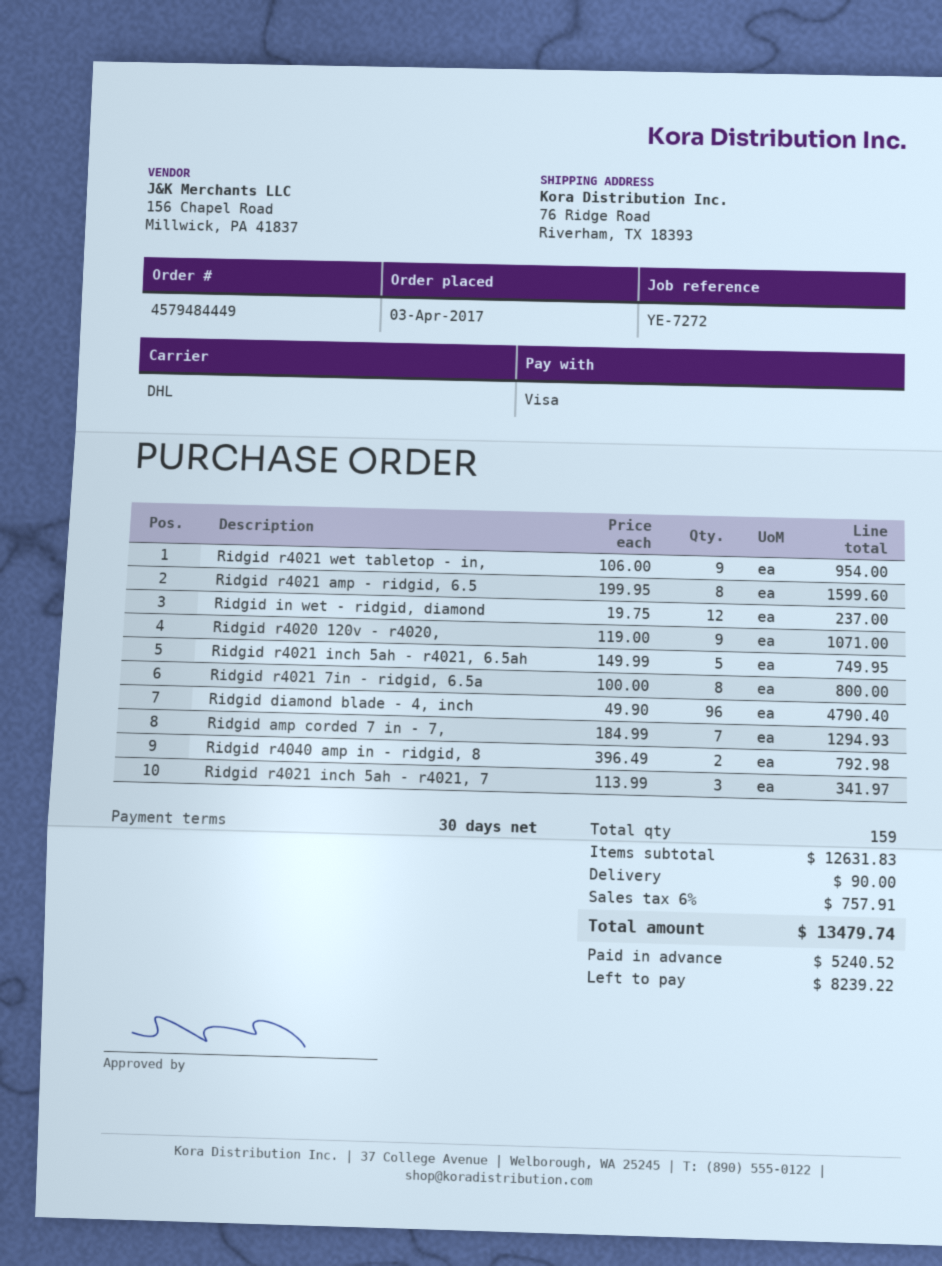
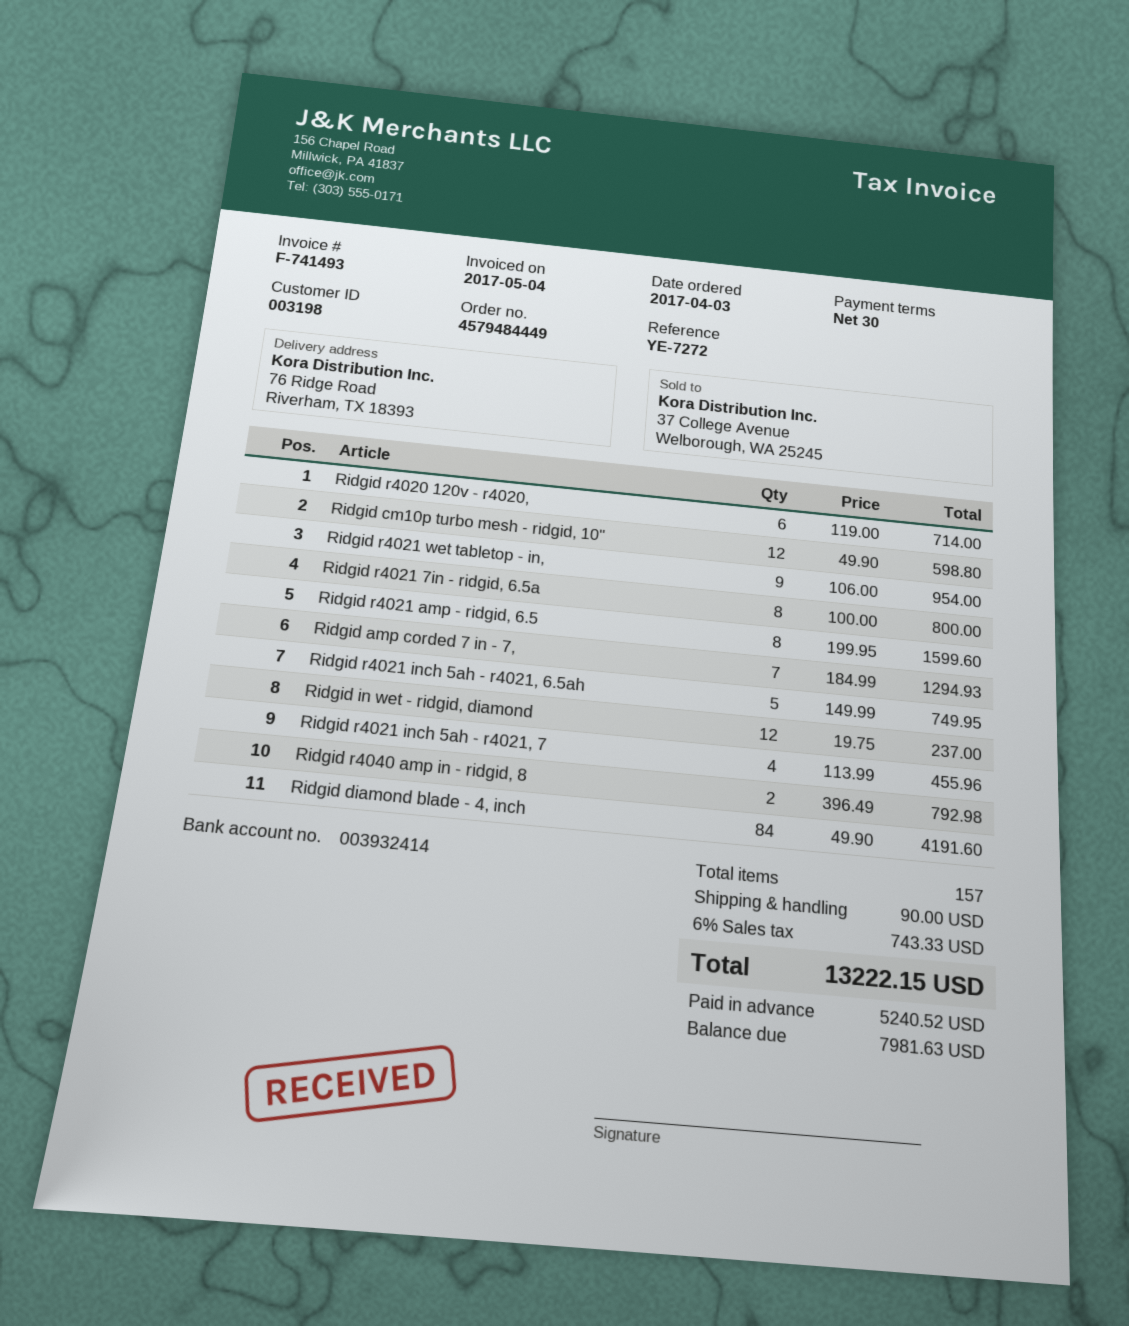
Ridgid r4020 120v - r4020,: 9 x 119.00 = 1071.00 -> 6 x 119.00 = 714.00
Ridgid diamond blade - 4, inch: 96 x 49.90 = 4790.40 -> 84 x 49.90 = 4191.60
Ridgid r4021 inch 5ah - r4021, 7: 3 x 113.99 = 341.97 -> 4 x 113.99 = 455.96
Ridgid cm10p turbo mesh - ridgid, 10": none -> 12 x 49.90 = 598.80
total quantity: 159 -> 157
tax: 6% = 757.91 -> 6% = 743.33
total: 13479.74 -> 13222.15
balance: 8239.22 -> 7981.63

